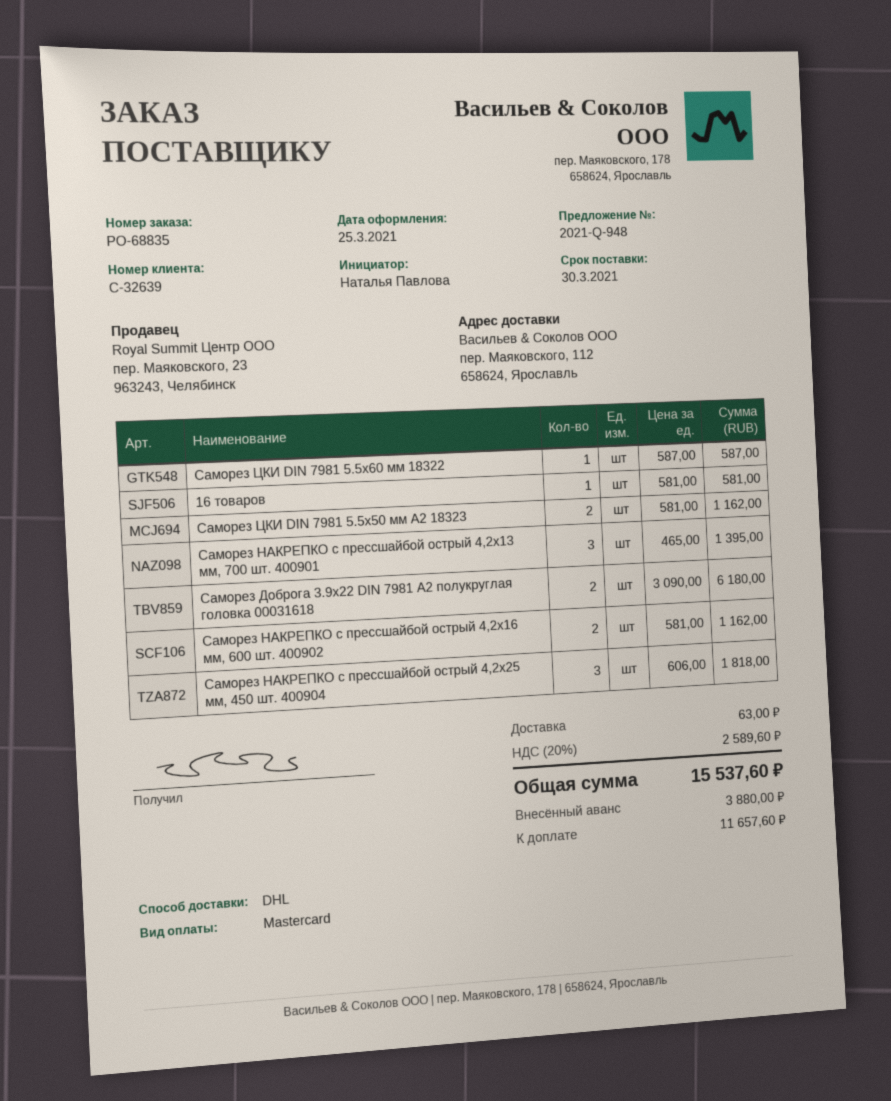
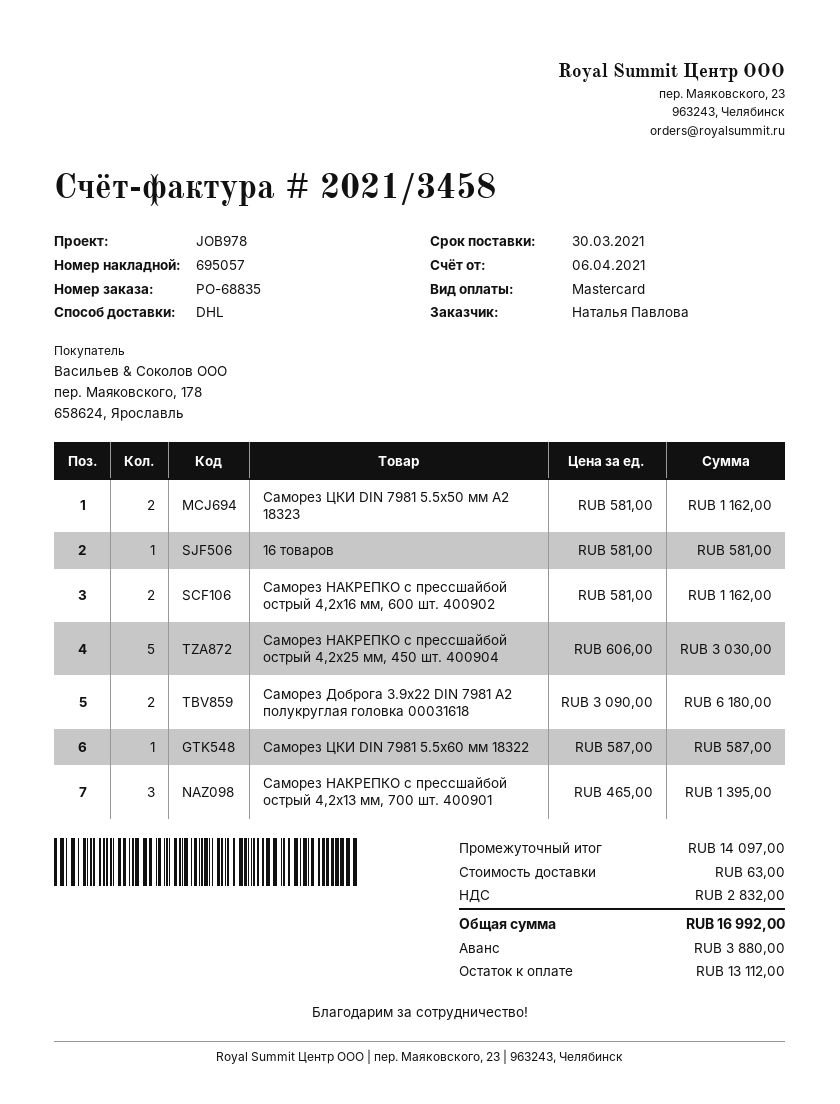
Саморез НАКРЕПКО с прессшайбой острый 4,2х25 мм, 450 шт. 400904: 3 x 606.00 = 1818.00 -> 5 x 606.00 = 3030.00
tax: 2589.60 -> 2832.00
total: 15537.60 -> 16992.00
balance: 11657.60 -> 13112.00

